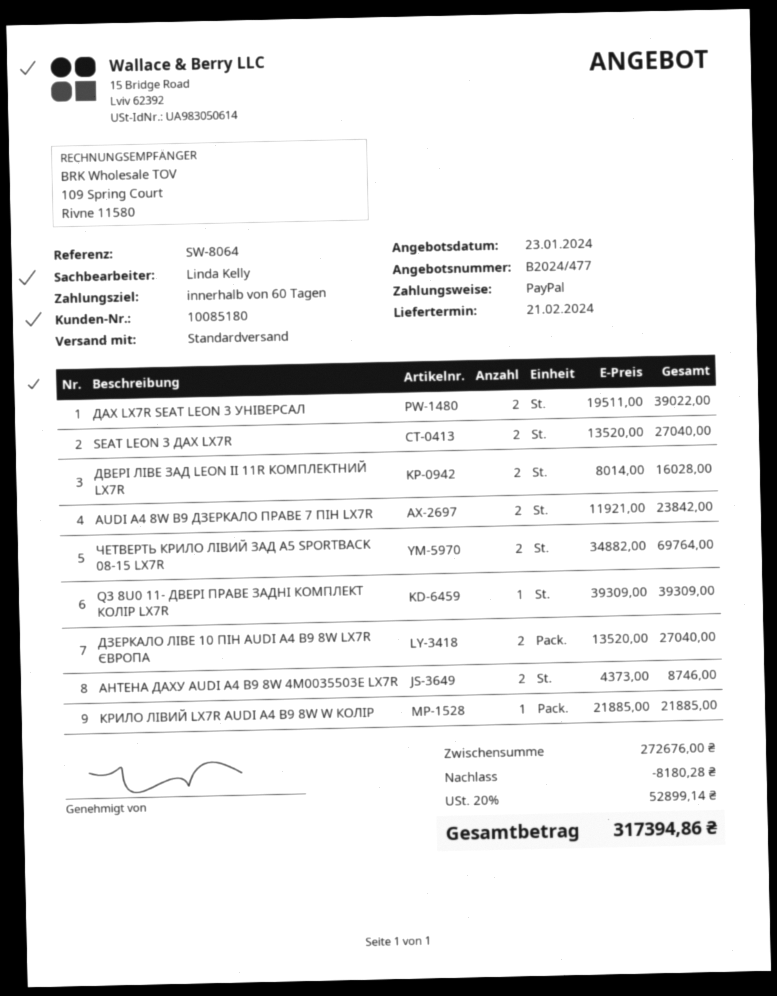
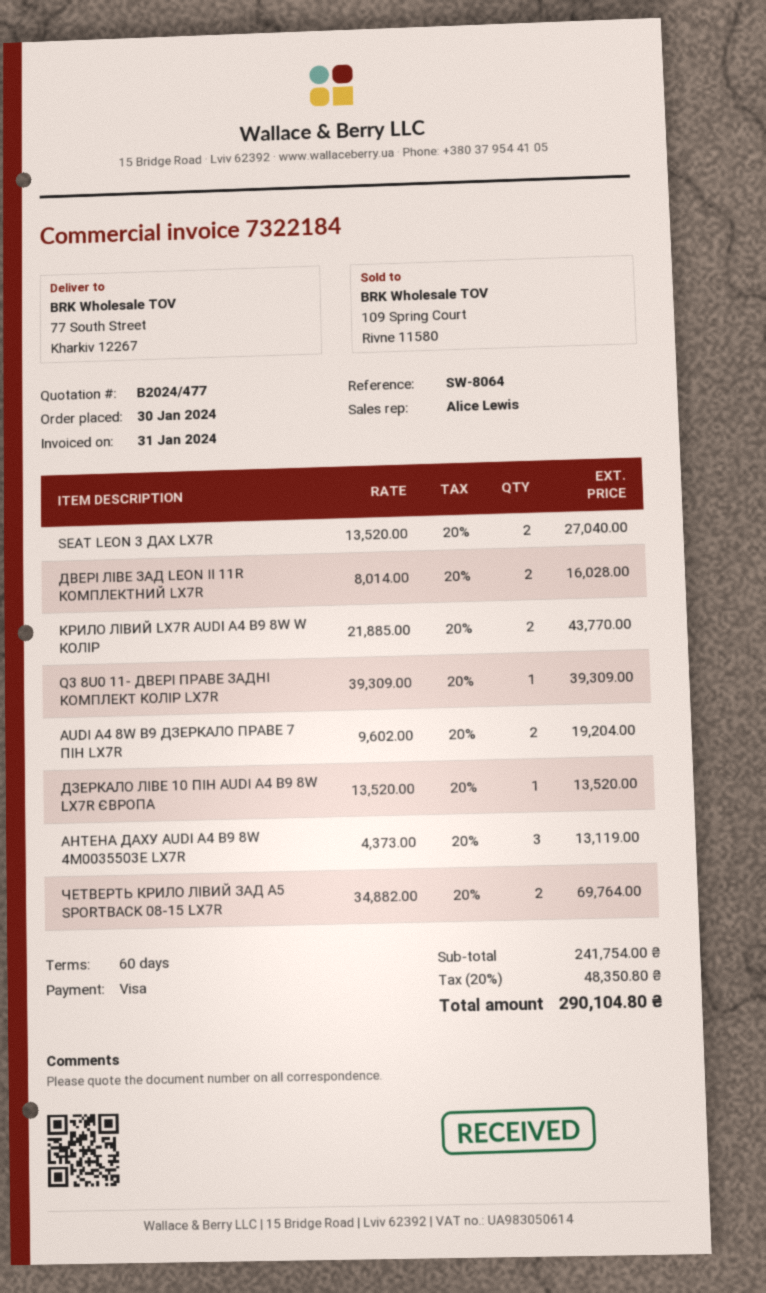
sales rep: Linda Kelly -> Alice Lewis
payment method: PayPal -> Visa
ДАХ LX7R SEAT LEON 3 УНІВЕРСАЛ: 2 x 19511.00 = 39022.00 -> none
AUDI A4 8W B9 ДЗЕРКАЛО ПРАВЕ 7 ПІН LX7R: 2 x 11921.00 = 23842.00 -> 2 x 9602.00 = 19204.00
ДЗЕРКАЛО ЛІВЕ 10 ПІН AUDI A4 B9 8W LX7R ЄВРОПА: 2 x 13520.00 = 27040.00 -> 1 x 13520.00 = 13520.00
АНТЕНА ДАХУ AUDI A4 B9 8W 4M0035503E LX7R: 2 x 4373.00 = 8746.00 -> 3 x 4373.00 = 13119.00
КРИЛО ЛІВИЙ LX7R AUDI A4 B9 8W W КОЛІР: 1 x 21885.00 = 21885.00 -> 2 x 21885.00 = 43770.00
subtotal: 272676.00 -> 241754.00
discount: 8180.28 -> none
tax: 20% = 52899.14 -> 20% = 48350.80
total: 317394.86 -> 290104.80

